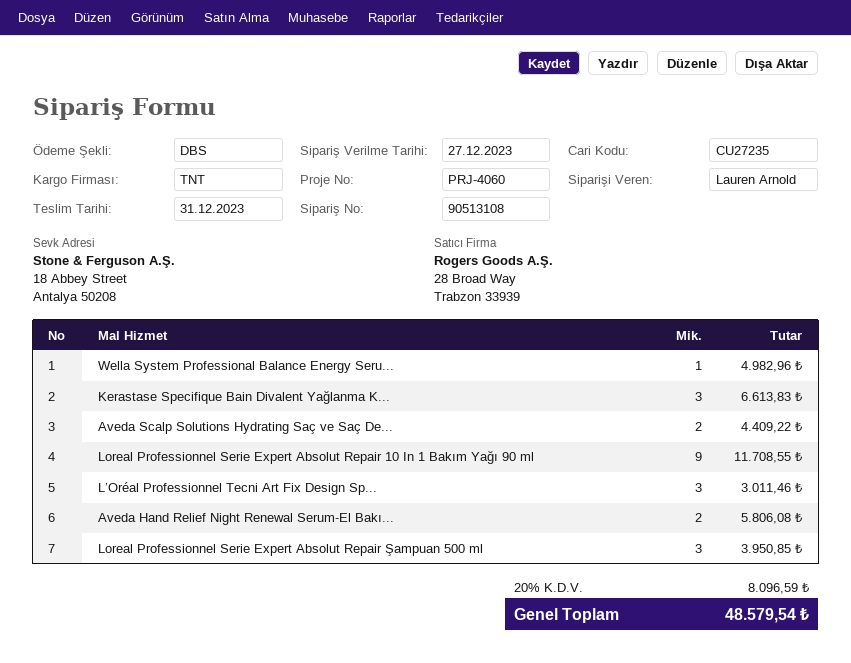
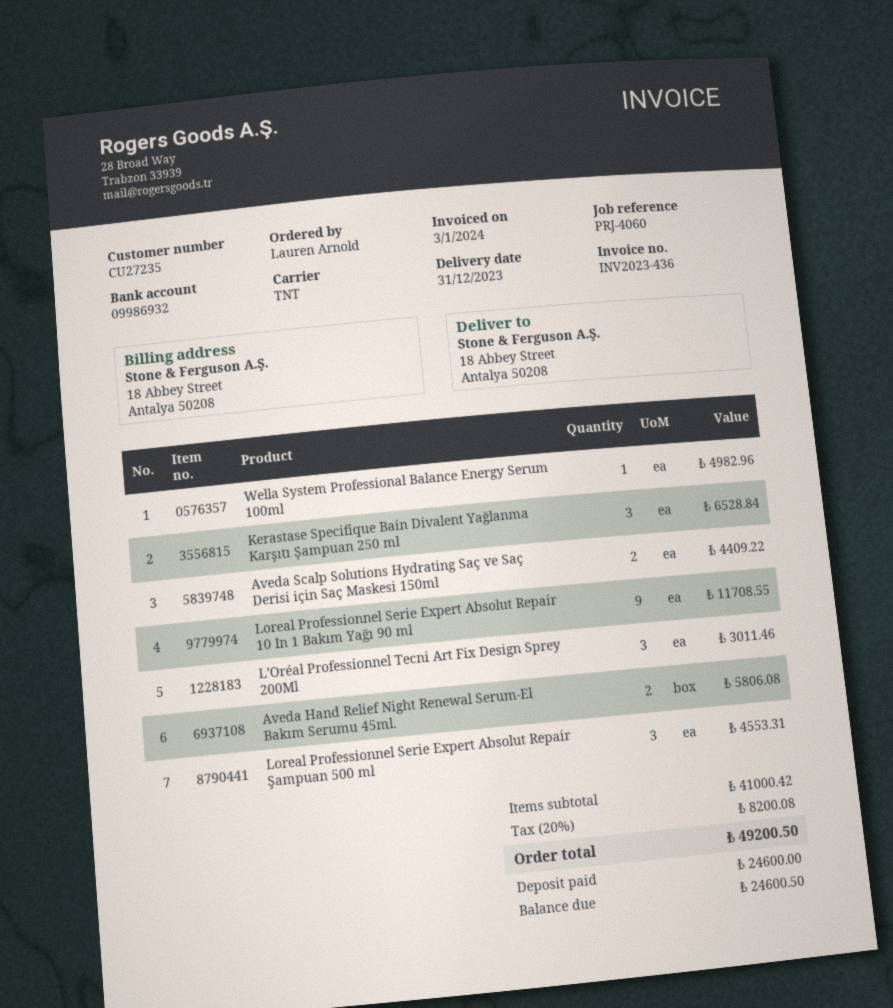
Kerastase Specifique Bain Divalent Yağlanma K...: 3 for 6613.83 -> 3 for 6528.84
Loreal Professionnel Serie Expert Absolut Repair Şampuan 500 ml: 3 for 3950.85 -> 3 for 4553.31
tax: 20% = 8096.59 -> 20% = 8200.08
total: 48579.54 -> 49200.50

